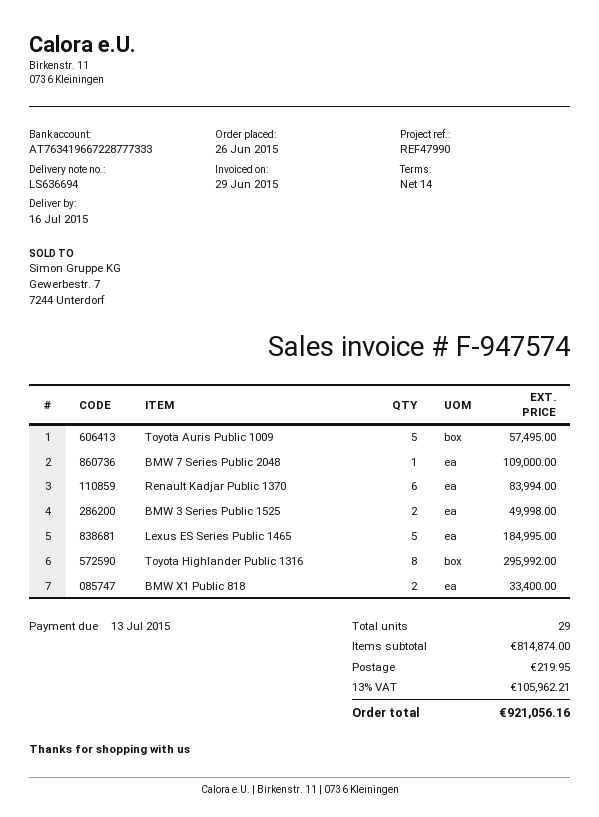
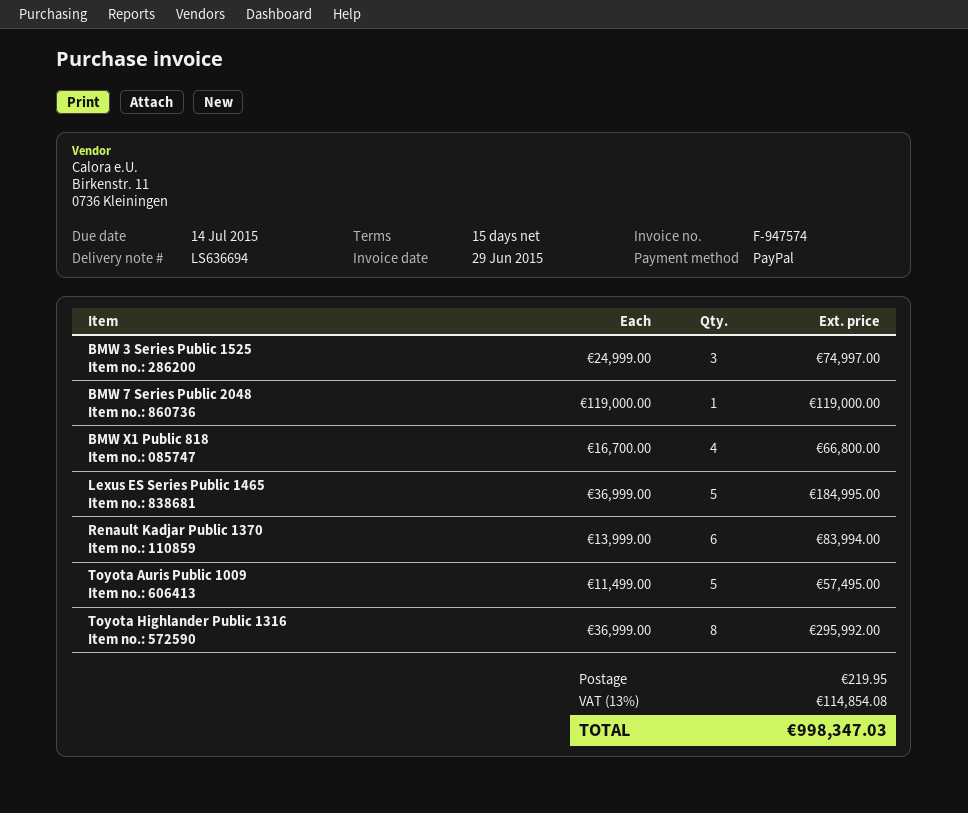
payment terms: 14 days -> 15 days
due date: 2015-07-13 -> 2015-07-14
BMW 7 Series Public 2048: 1 for 109000.00 -> 1 for 119000.00
BMW 3 Series Public 1525: 2 for 49998.00 -> 3 for 74997.00
BMW X1 Public 818: 2 for 33400.00 -> 4 for 66800.00
tax: 13% = 105962.21 -> 13% = 114854.08
total: 921056.16 -> 998347.03

